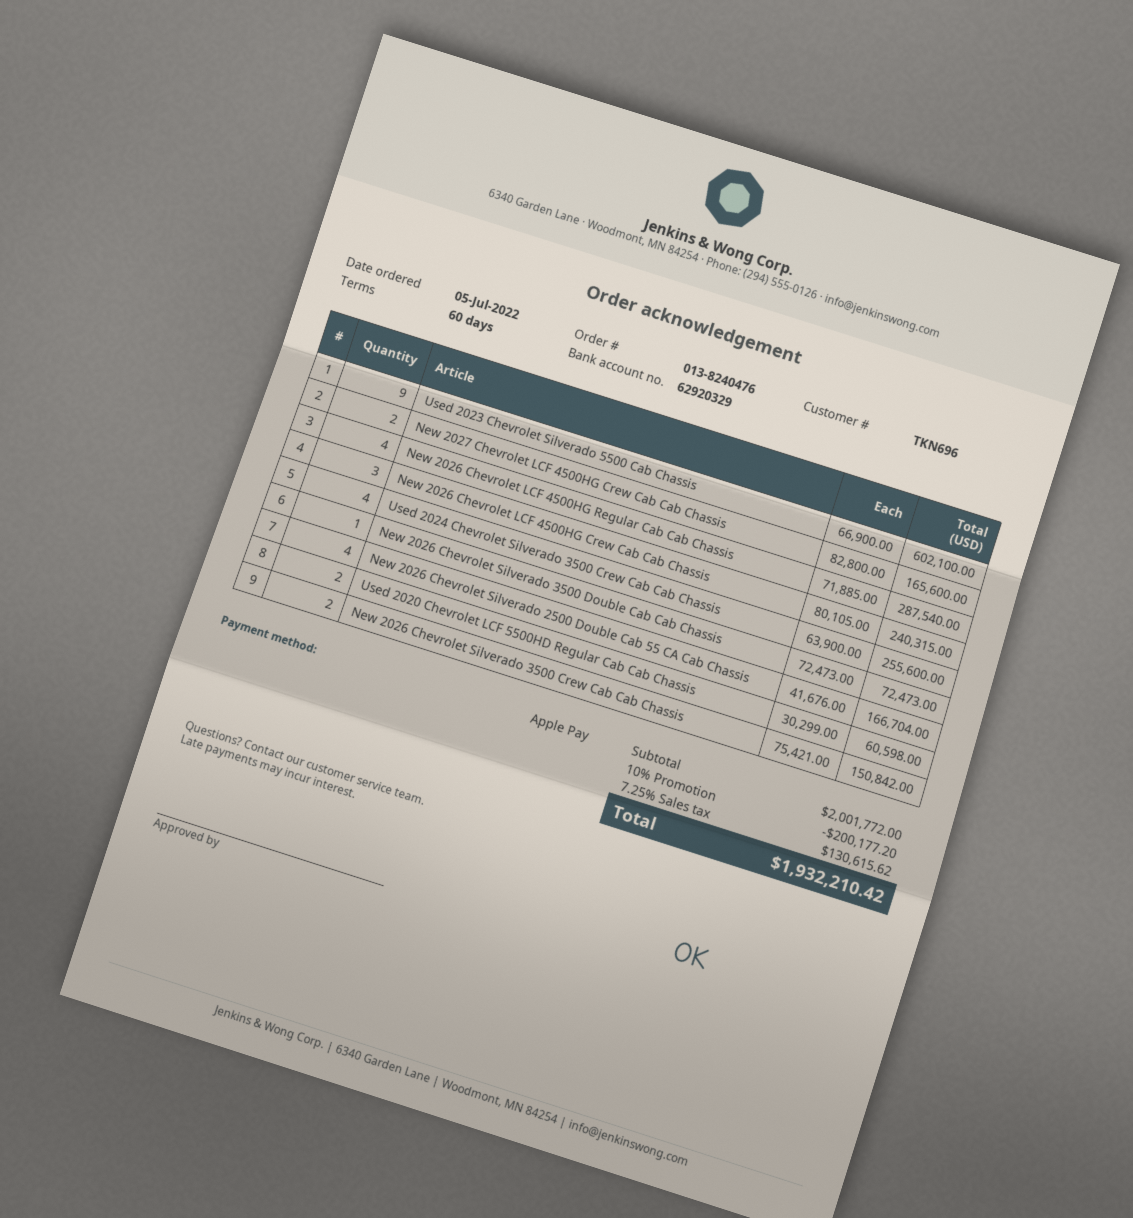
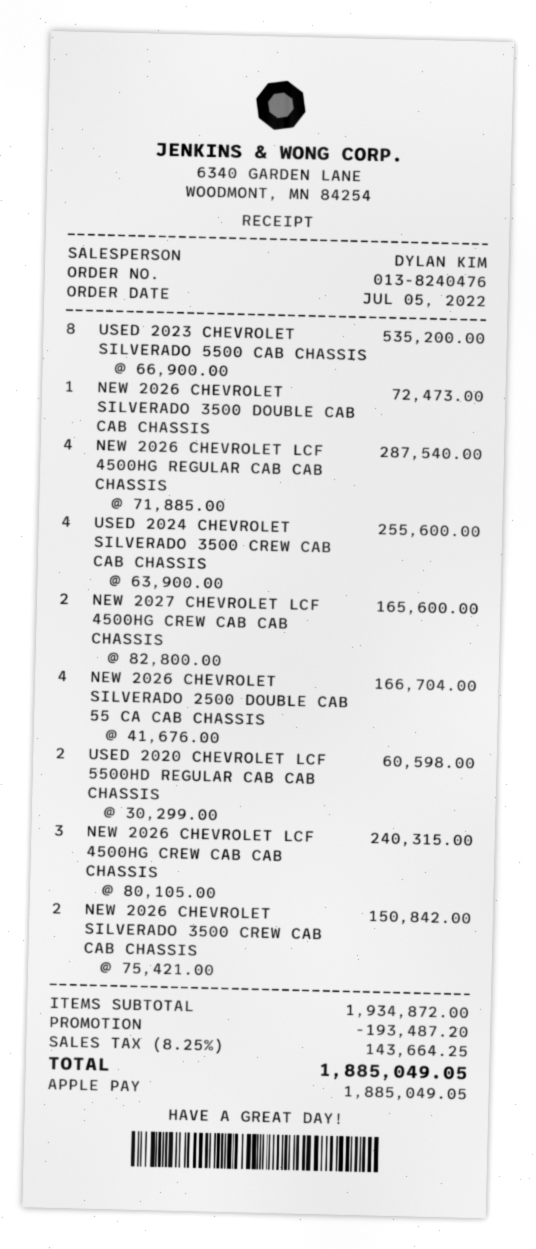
Used 2023 Chevrolet Silverado 5500 Cab Chassis: 9 x 66900.00 = 602100.00 -> 8 x 66900.00 = 535200.00
subtotal: 2001772.00 -> 1934872.00
discount: 200177.20 -> 193487.20
tax: 7.25% = 130615.62 -> 8.25% = 143664.25
total: 1932210.42 -> 1885049.05

